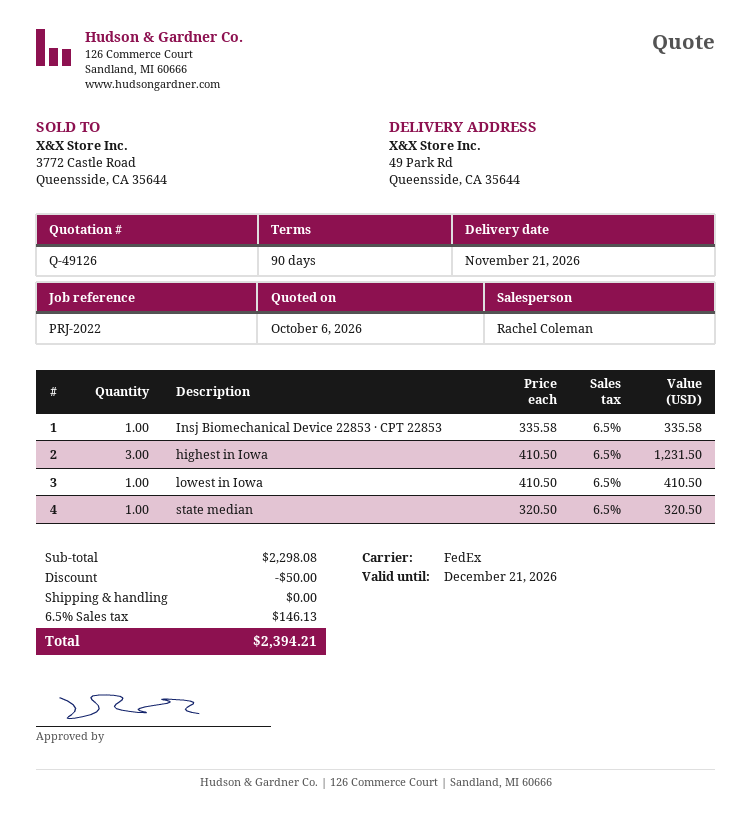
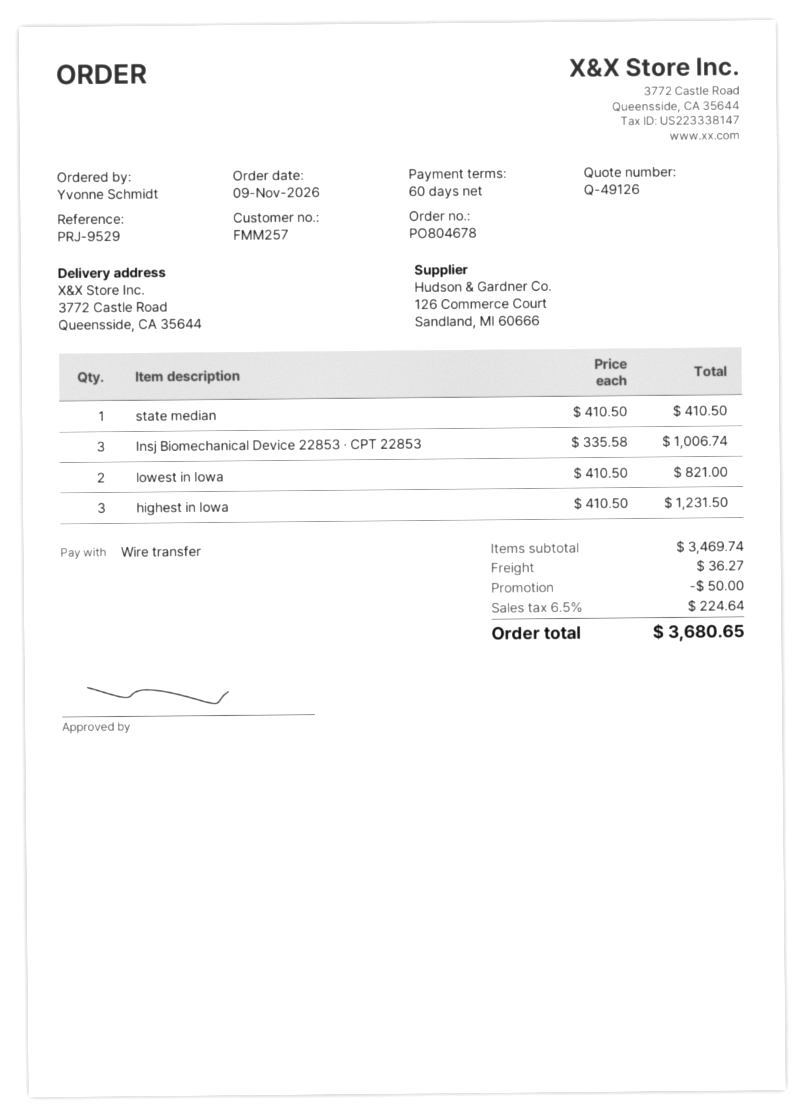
payment terms: 90 days -> 60 days
reference: PRJ-2022 -> PRJ-9529
ship to: 49 Park Rd, Queensside, CA 35644 -> 3772 Castle Road, Queensside, CA 35644
Insj Biomechanical Device 22853 · CPT 22853: 1 x 335.58 = 335.58 -> 3 x 335.58 = 1006.74
lowest in Iowa: 1 x 410.50 = 410.50 -> 2 x 410.50 = 821.00
state median: 1 x 320.50 = 320.50 -> 1 x 410.50 = 410.50
subtotal: 2298.08 -> 3469.74
shipping: 0.00 -> 36.27
tax: 6.5% = 146.13 -> 6.5% = 224.64
total: 2394.21 -> 3680.65

